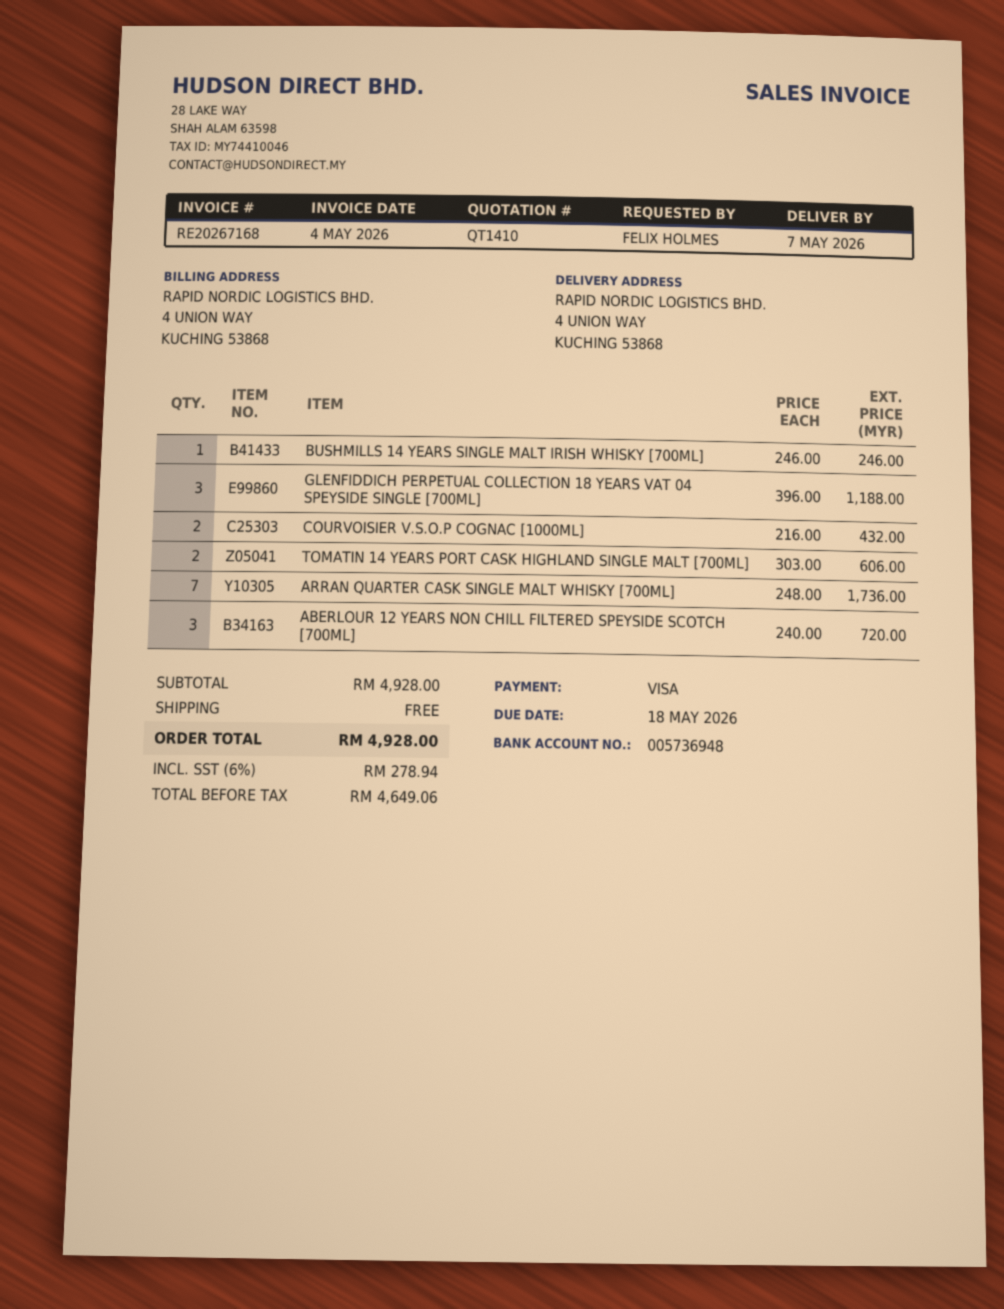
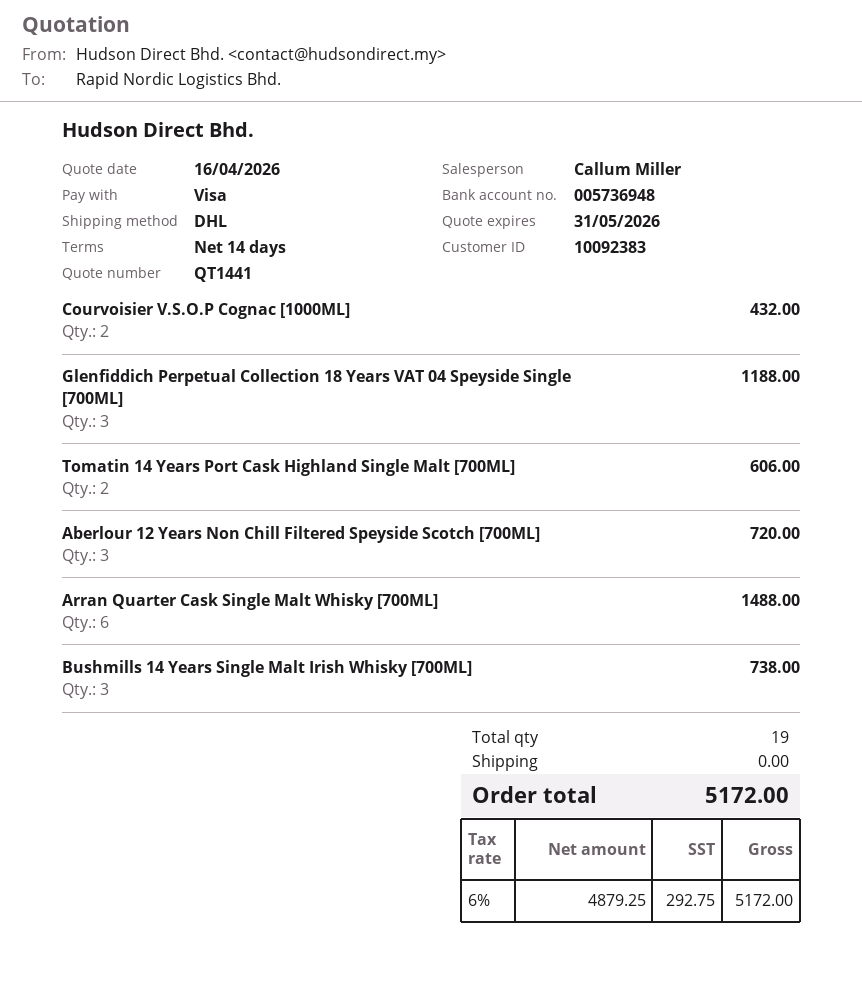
quote number: QT1410 -> QT1441
BUSHMILLS 14 YEARS SINGLE MALT IRISH WHISKY [700ML]: 1 for 246.00 -> 3 for 738.00
ARRAN QUARTER CASK SINGLE MALT WHISKY [700ML]: 7 for 1736.00 -> 6 for 1488.00
net: 4649.06 -> 4879.25
tax: 6% = 278.94 -> 6% = 292.75
total: 4928.00 -> 5172.00

